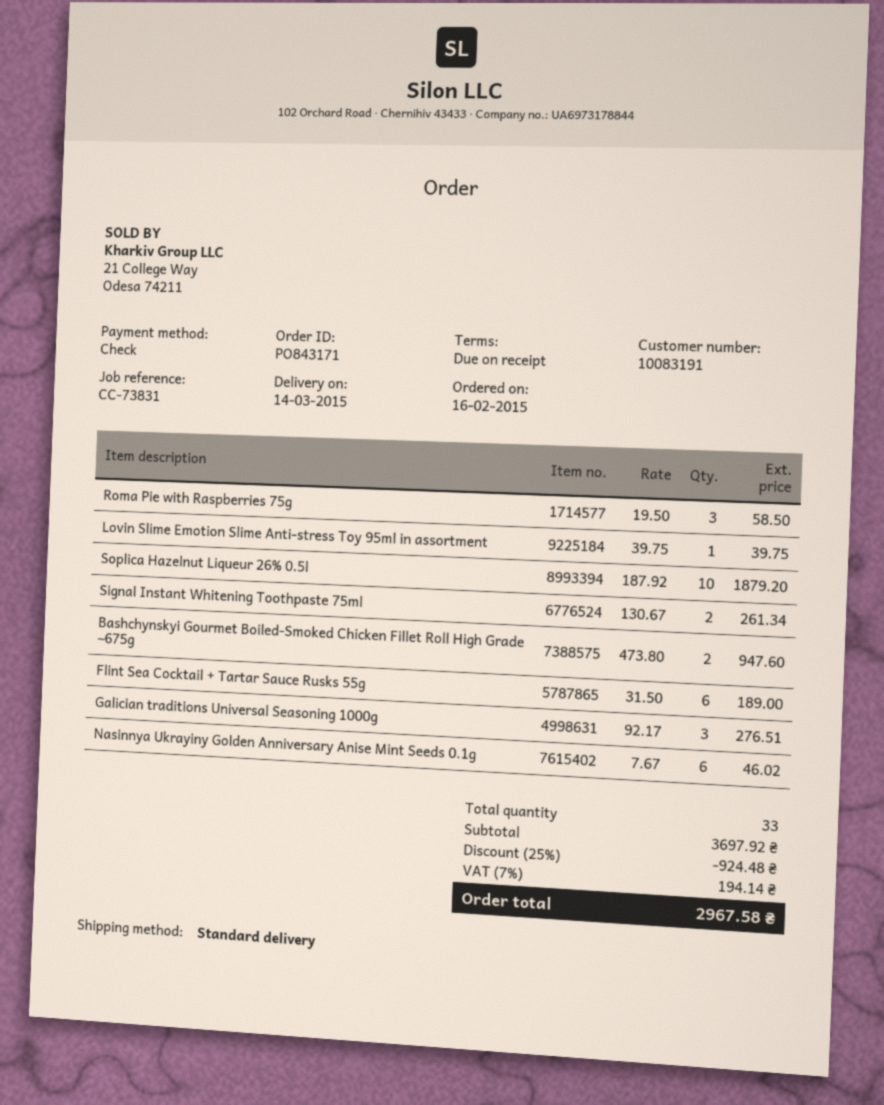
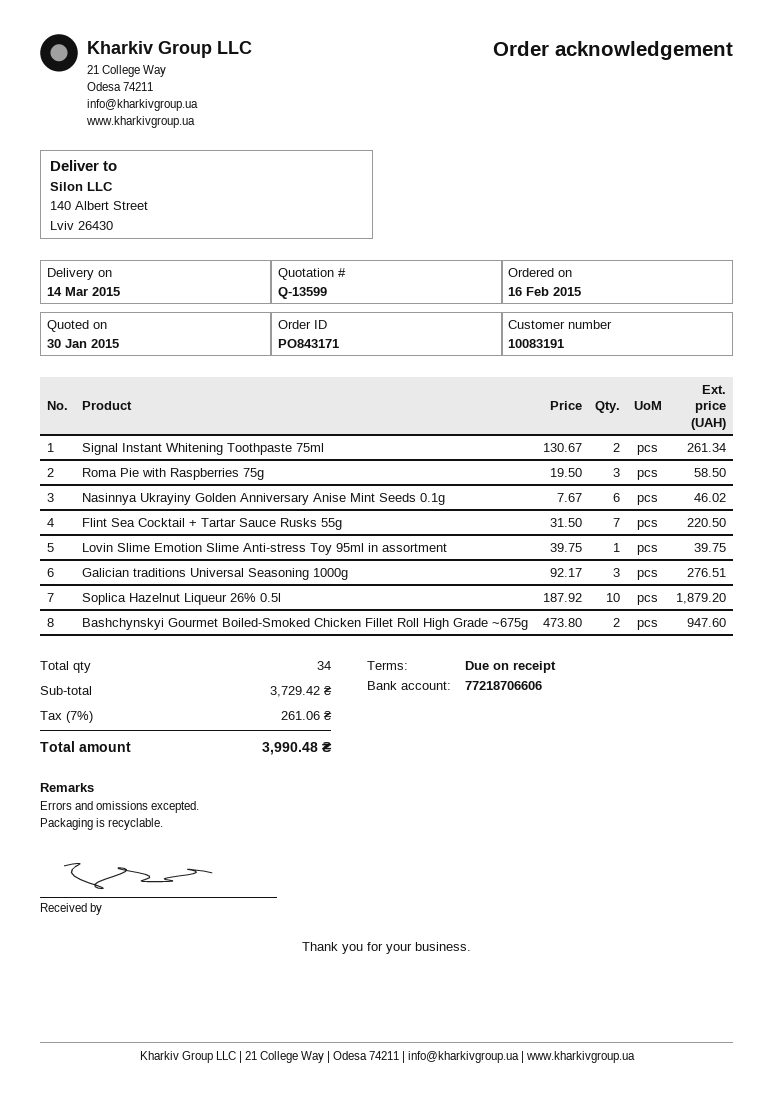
Flint Sea Сocktail + Tartar Sauce Rusks 55g: 6 x 31.50 = 189.00 -> 7 x 31.50 = 220.50
total quantity: 33 -> 34
subtotal: 3697.92 -> 3729.42
discount: 25% = 924.48 -> none
tax: 7% = 194.14 -> 7% = 261.06
total: 2967.58 -> 3990.48

